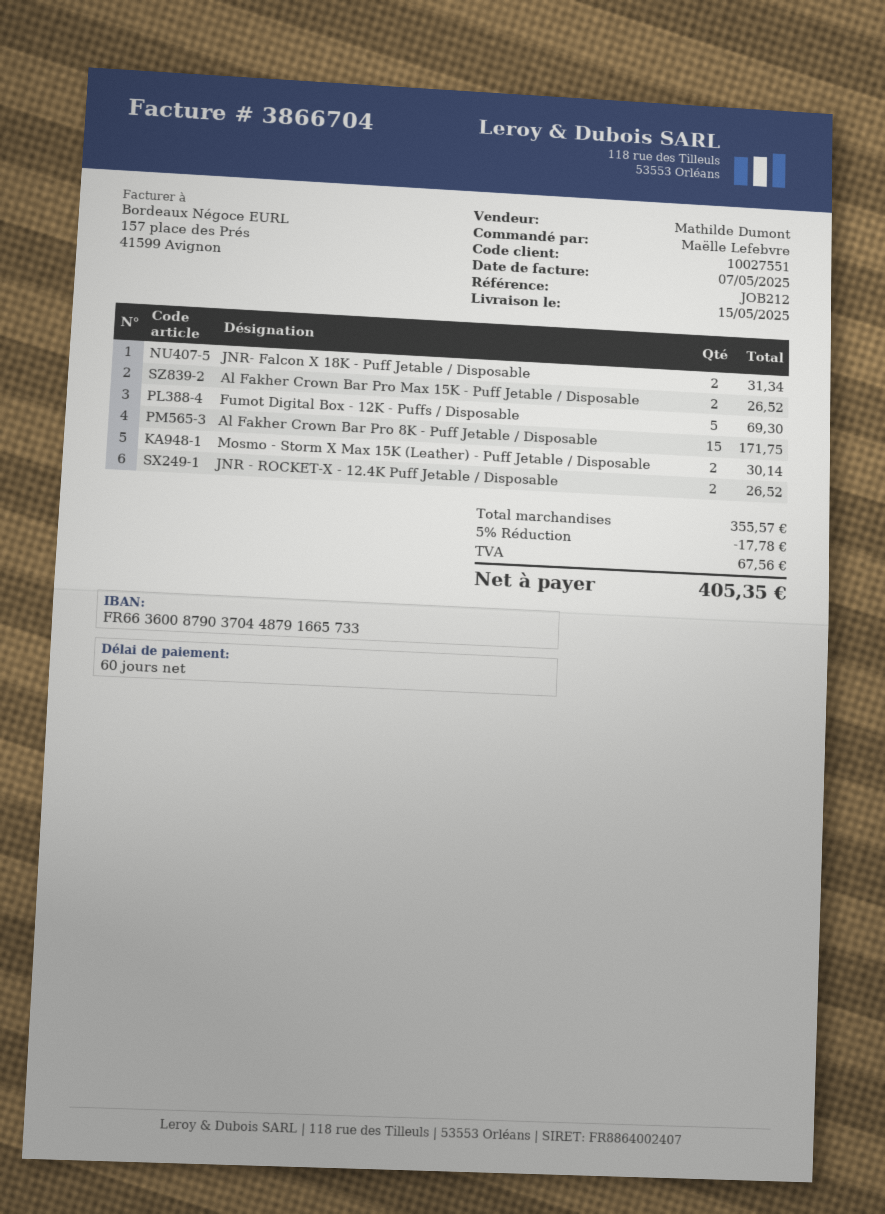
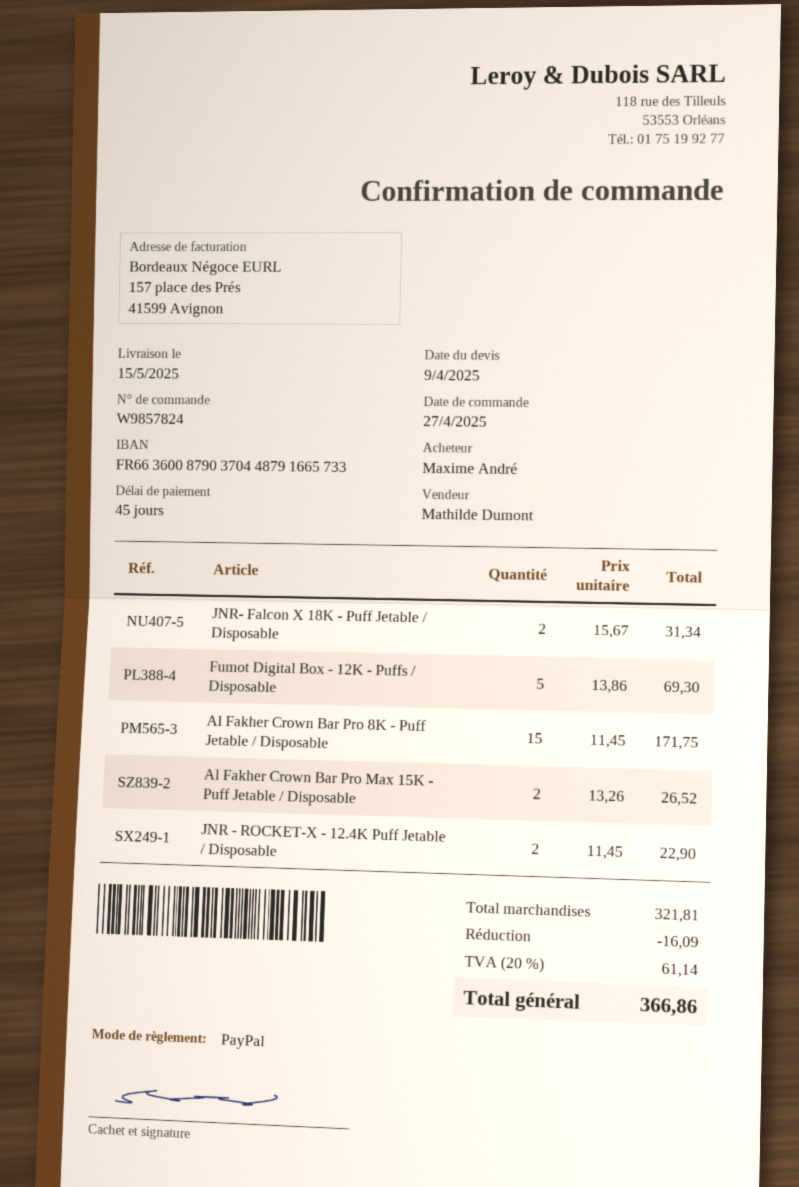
payment terms: 60 days -> 45 days
ordered by: Maëlle Lefebvre -> Maxime André
Mosmo - Storm X Max 15K (Leather) - Puff Jetable / Disposable: 2 for 30.14 -> none
JNR - ROCKET-X - 12.4K Puff Jetable / Disposable: 2 for 26.52 -> 2 for 22.90
subtotal: 355.57 -> 321.81
discount: 17.78 -> 16.09
tax: 67.56 -> 61.14
total: 405.35 -> 366.86

